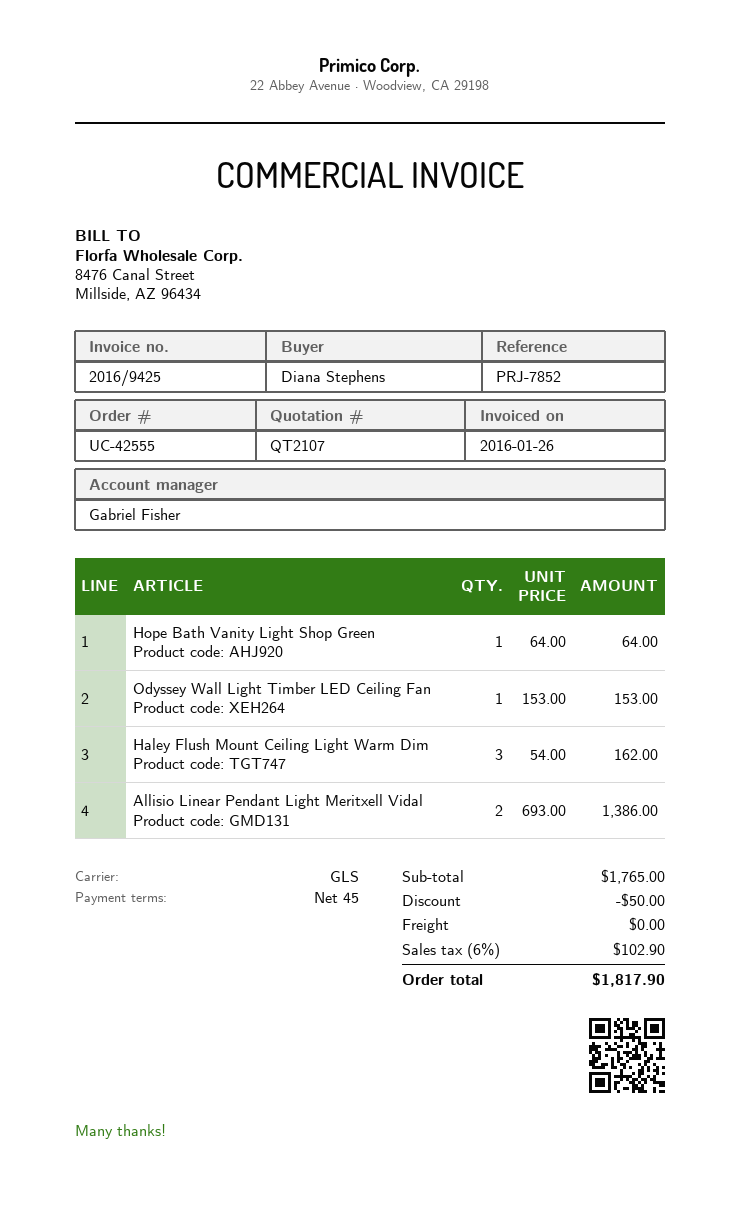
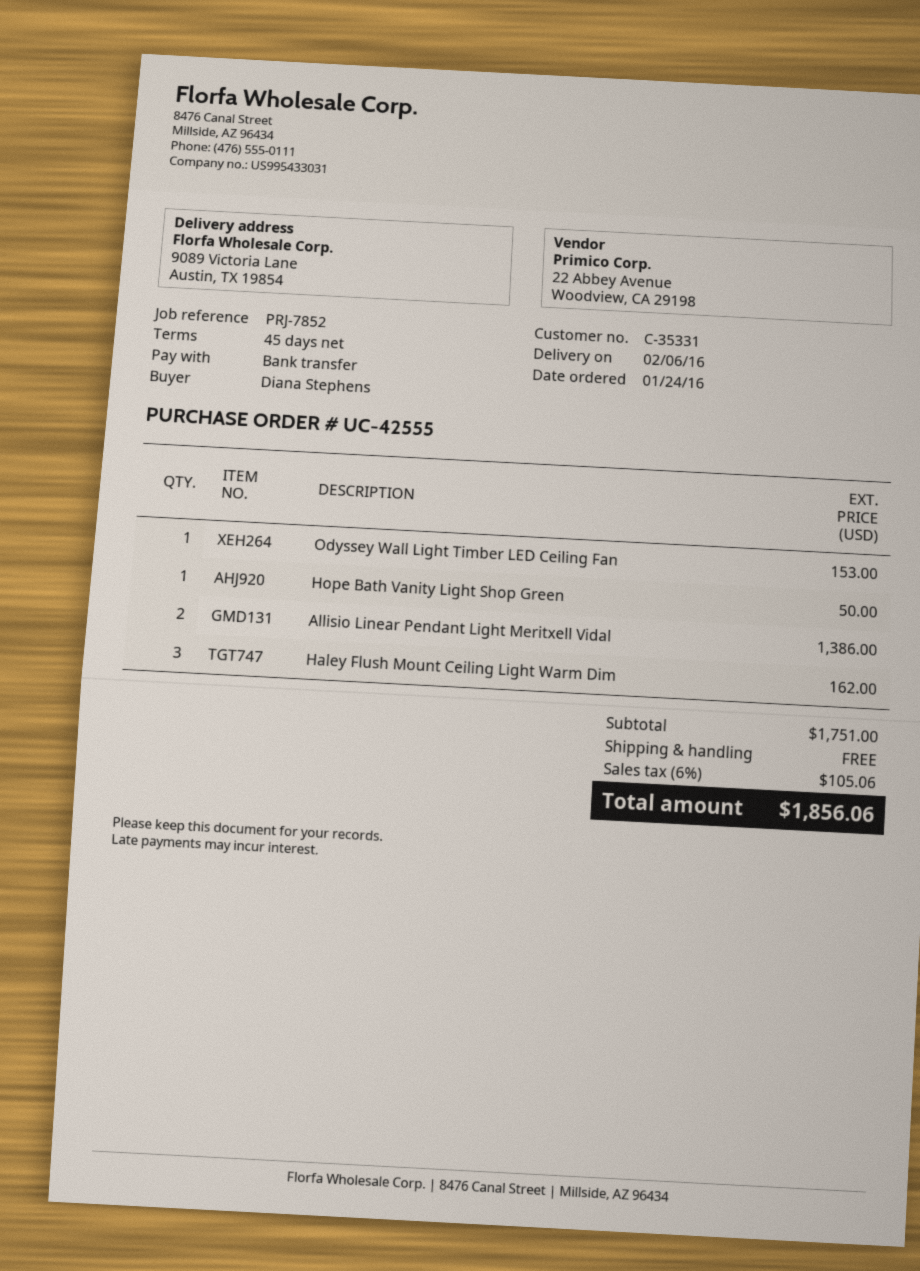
Hope Bath Vanity Light Shop Green: 1 for 64.00 -> 1 for 50.00
subtotal: 1765.00 -> 1751.00
discount: 50.00 -> none
tax: 6% = 102.90 -> 6% = 105.06
total: 1817.90 -> 1856.06

